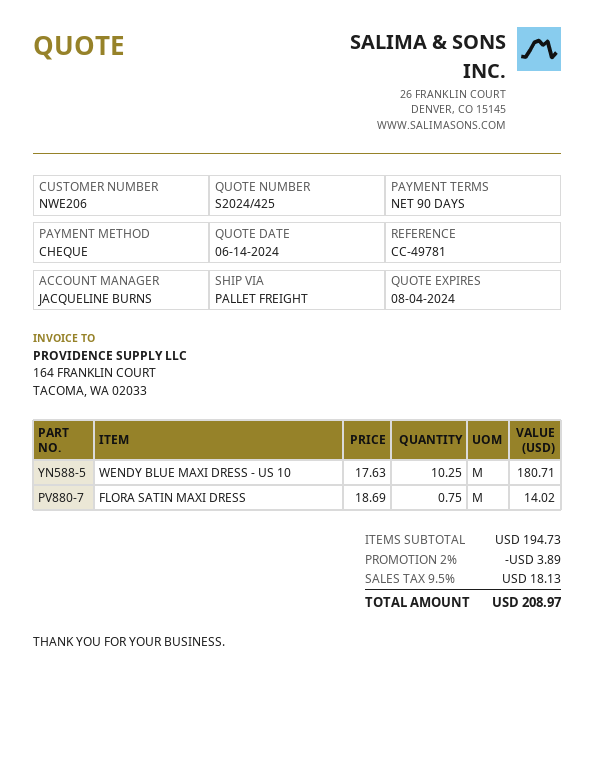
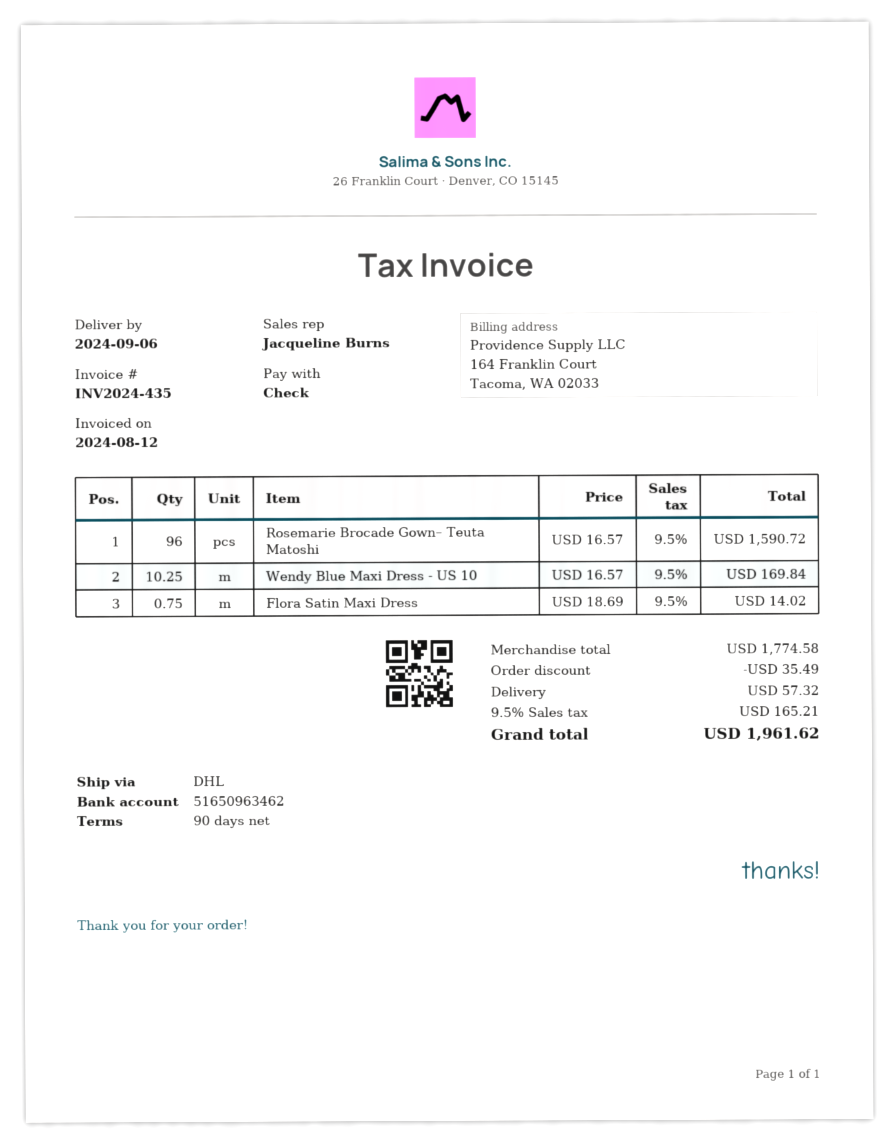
shipping method: pallet freight -> DHL
WENDY BLUE MAXI DRESS - US 10: 10.25 x 17.63 = 180.71 -> 10.25 x 16.57 = 169.84
Rosemarie Brocade Gown– Teuta Matoshi: none -> 96 x 16.57 = 1590.72
subtotal: 194.73 -> 1774.58
discount: 3.89 -> 35.49
shipping: none -> 57.32
tax: 9.5% = 18.13 -> 9.5% = 165.21
total: 208.97 -> 1961.62

